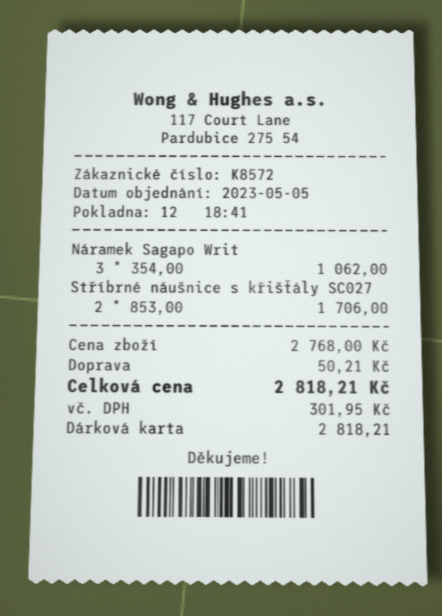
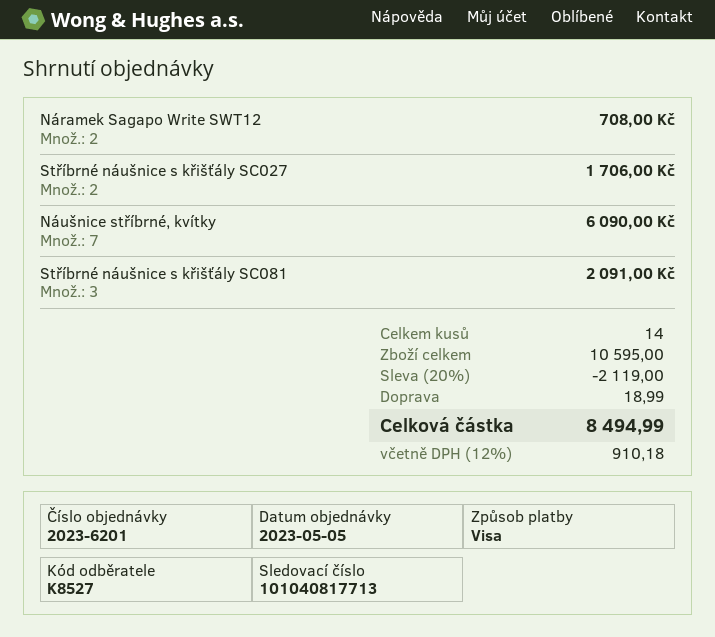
customer number: K8572 -> K8527
payment method: gift card -> Visa
Náramek Sagapo Writ: 3 for 1062.00 -> 2 for 708.00
Náušnice stříbrné, kvítky: none -> 7 for 6090.00
Stříbrné náušnice s křišťály SC081: none -> 3 for 2091.00
subtotal: 2768.00 -> 10595.00
discount: none -> 20% = 2119.00
shipping: 50.21 -> 18.99
tax: 301.95 -> 910.18
total: 2818.21 -> 8494.99

